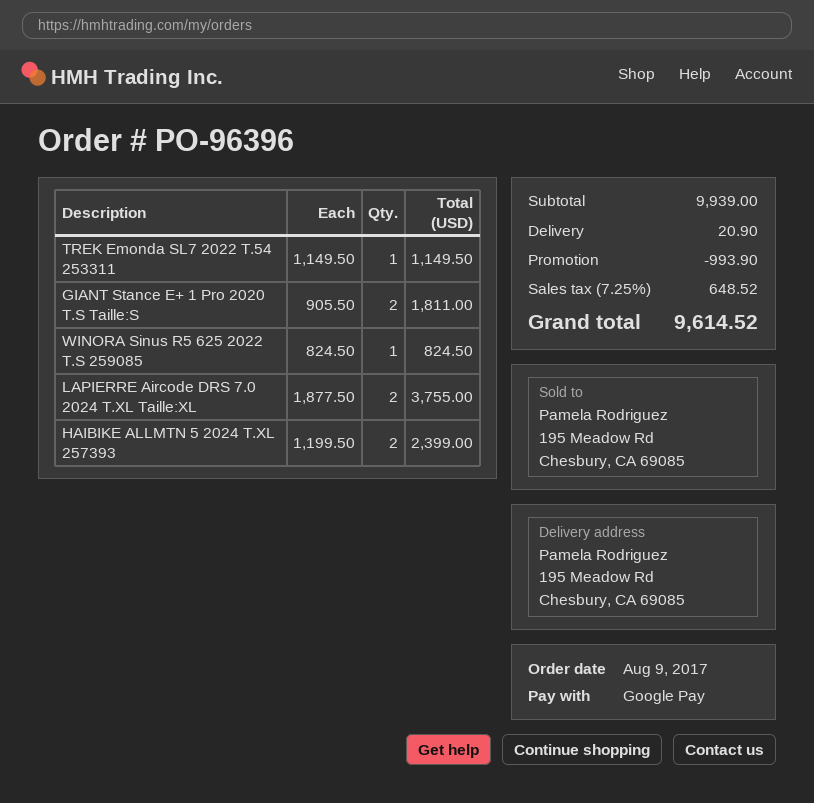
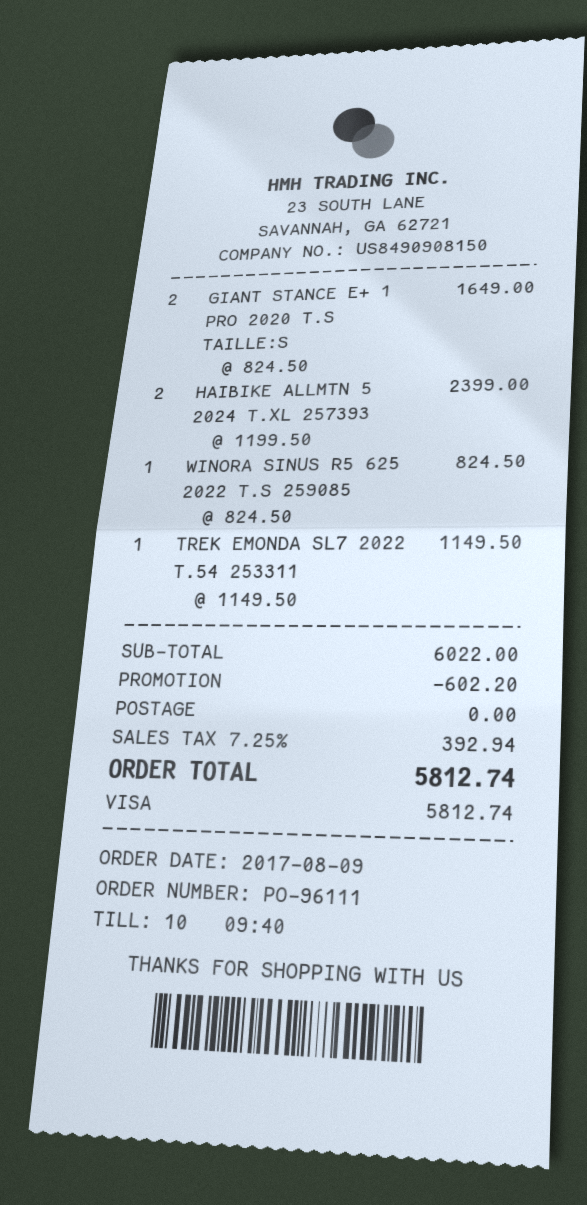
order number: PO-96396 -> PO-96111
payment method: Google Pay -> Visa
GIANT Stance E+ 1 Pro 2020 T.S Taille:S: 2 x 905.50 = 1811.00 -> 2 x 824.50 = 1649.00
LAPIERRE Aircode DRS 7.0 2024 T.XL Taille:XL: 2 x 1877.50 = 3755.00 -> none
subtotal: 9939.00 -> 6022.00
discount: 993.90 -> 602.20
shipping: 20.90 -> 0.00
tax: 7.25% = 648.52 -> 7.25% = 392.94
total: 9614.52 -> 5812.74

